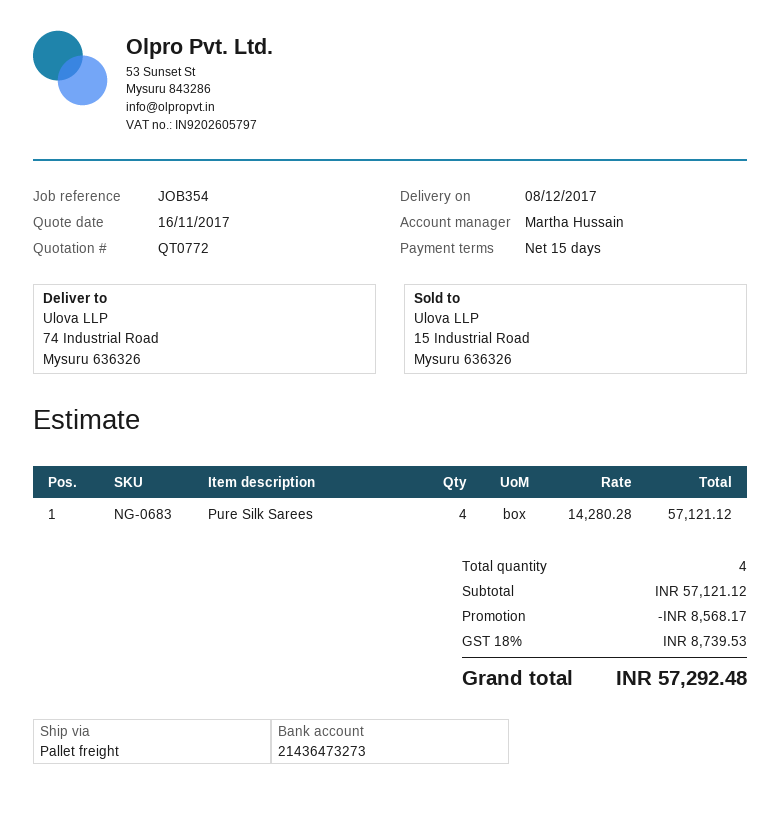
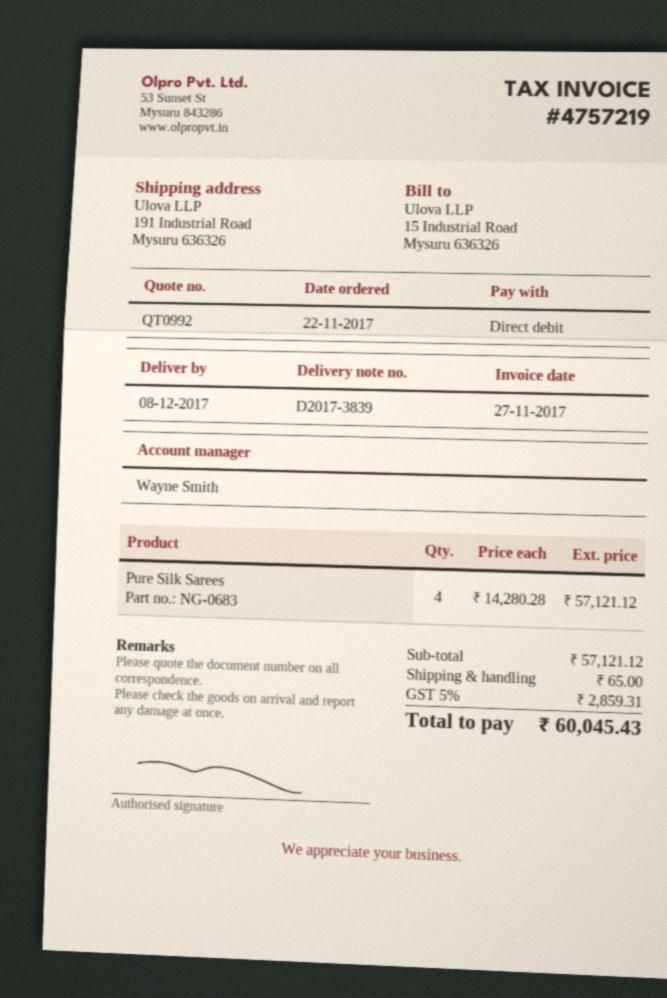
quote number: QT0772 -> QT0992
sales rep: Martha Hussain -> Wayne Smith
ship to: 74 Industrial Road, Mysuru 636326 -> 191 Industrial Road, Mysuru 636326
discount: 8568.17 -> none
shipping: none -> 65.00
tax: 18% = 8739.53 -> 5% = 2859.31
total: 57292.48 -> 60045.43

